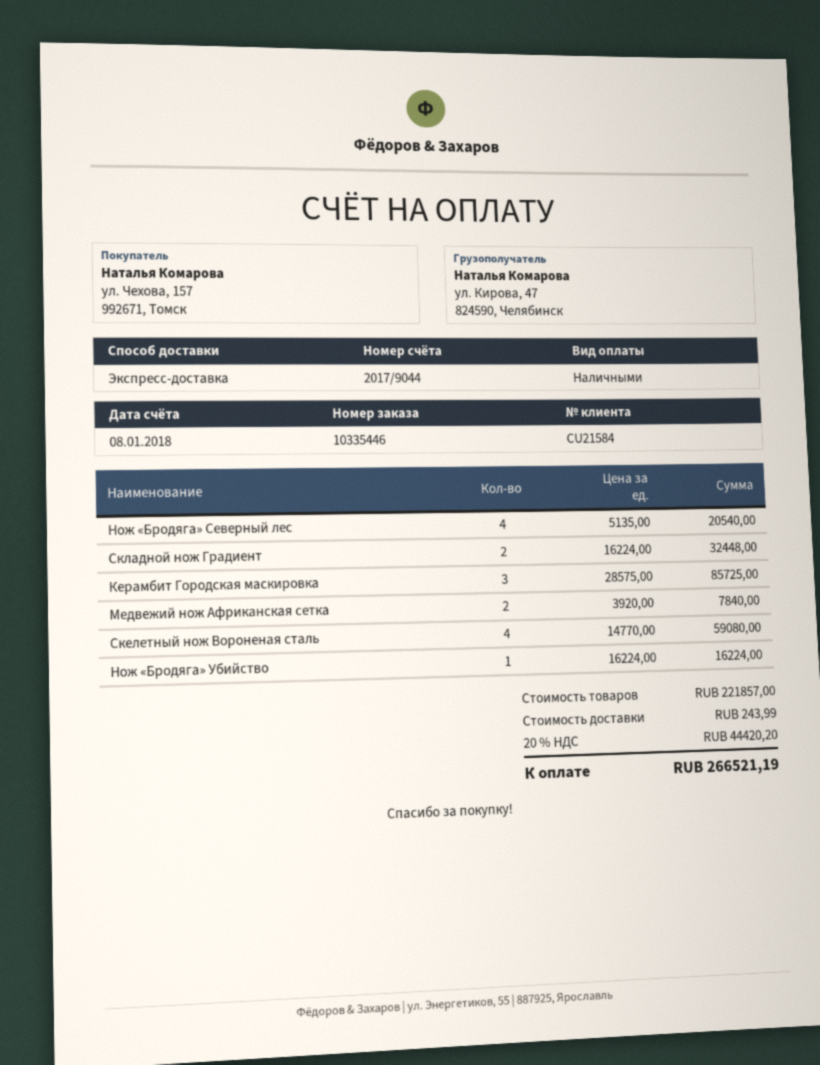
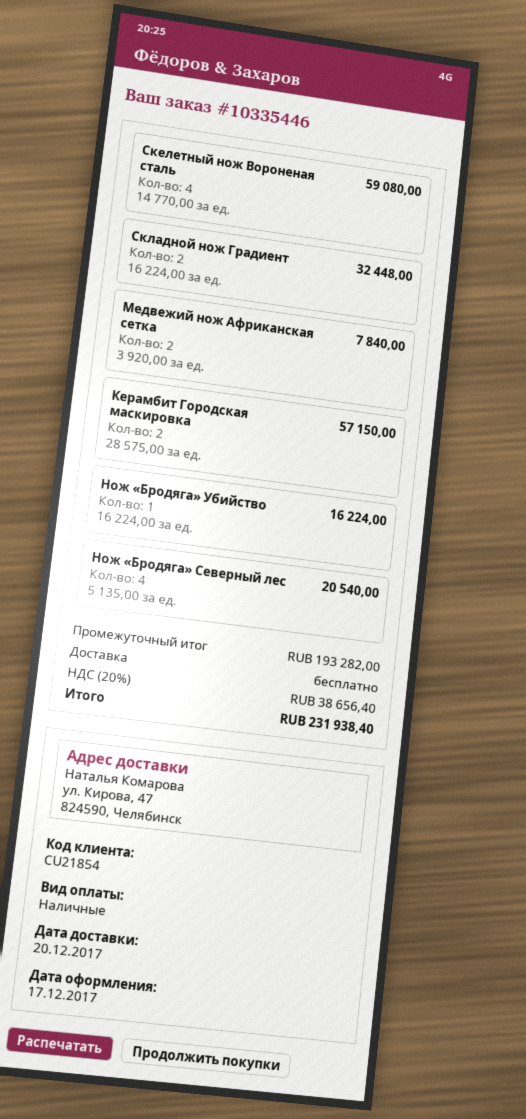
customer number: CU21584 -> CU21854
Керамбит Городская маскировка: 3 x 28575.00 = 85725.00 -> 2 x 28575.00 = 57150.00
subtotal: 221857.00 -> 193282.00
shipping: 243.99 -> 0.00
tax: 20% = 44420.20 -> 20% = 38656.40
total: 266521.19 -> 231938.40

